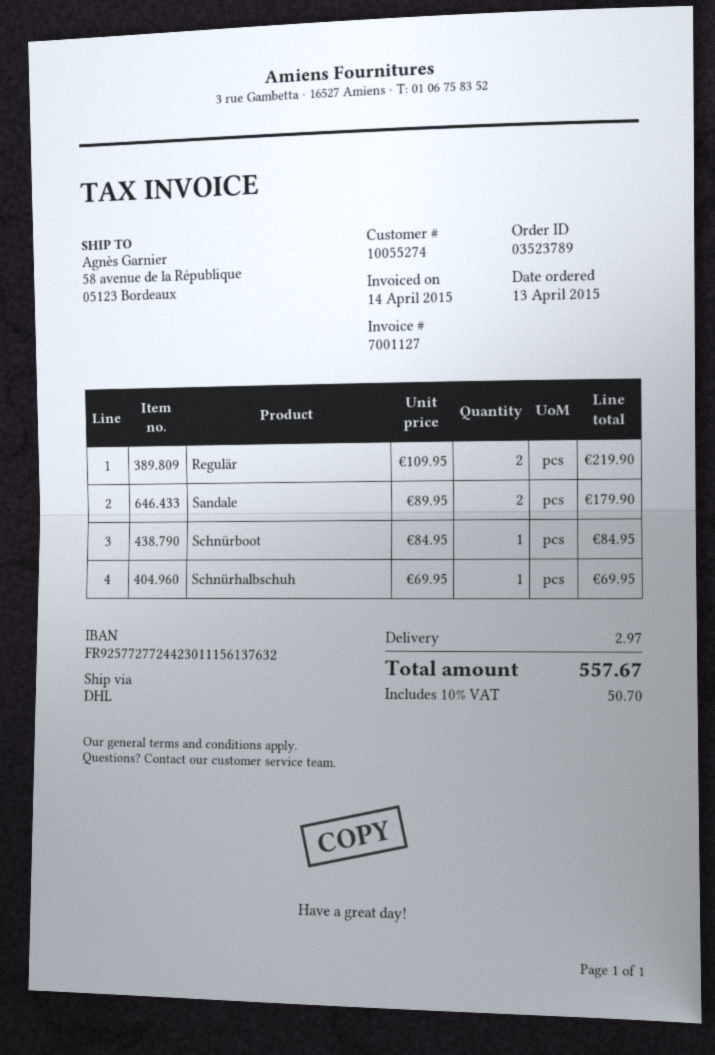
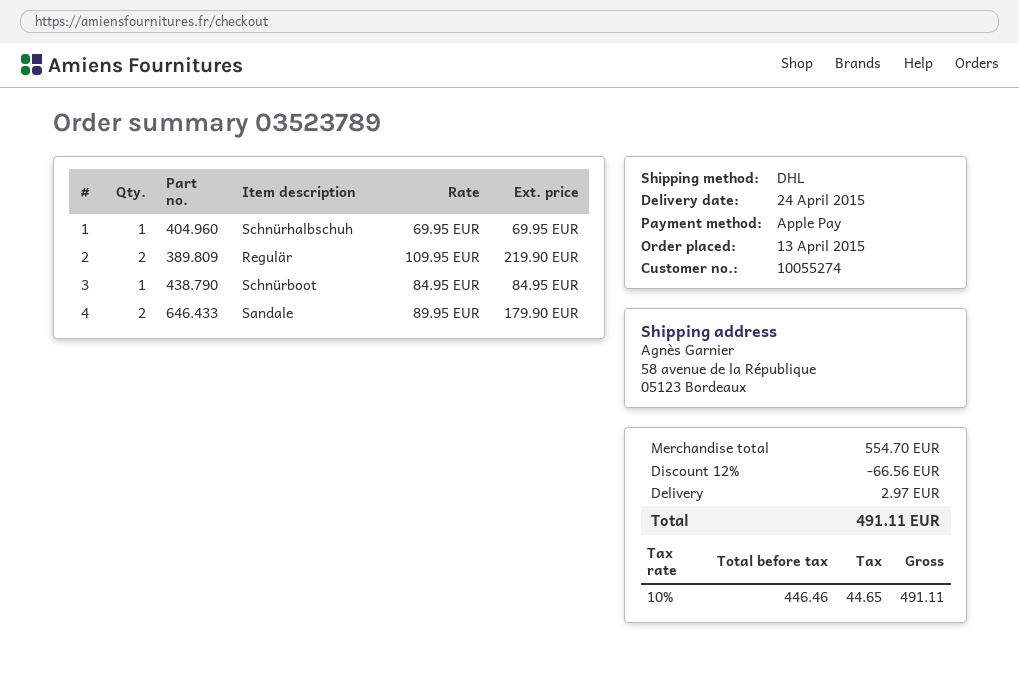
discount: none -> 12% = 66.56
tax: 10% = 50.70 -> 10% = 44.65
total: 557.67 -> 491.11

